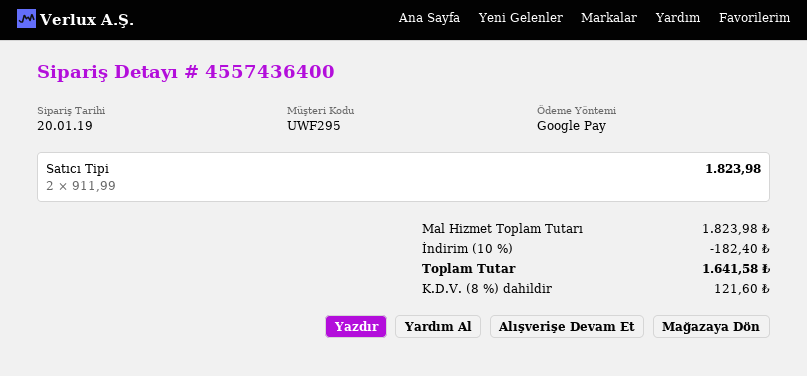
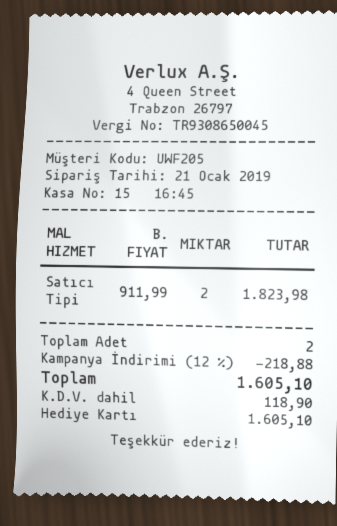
order date: 2019-01-20 -> 2019-01-21
customer number: UWF295 -> UWF205
payment method: Google Pay -> gift card
discount: 10% = 182.40 -> 12% = 218.88
tax: 121.60 -> 118.90
total: 1641.58 -> 1605.10

